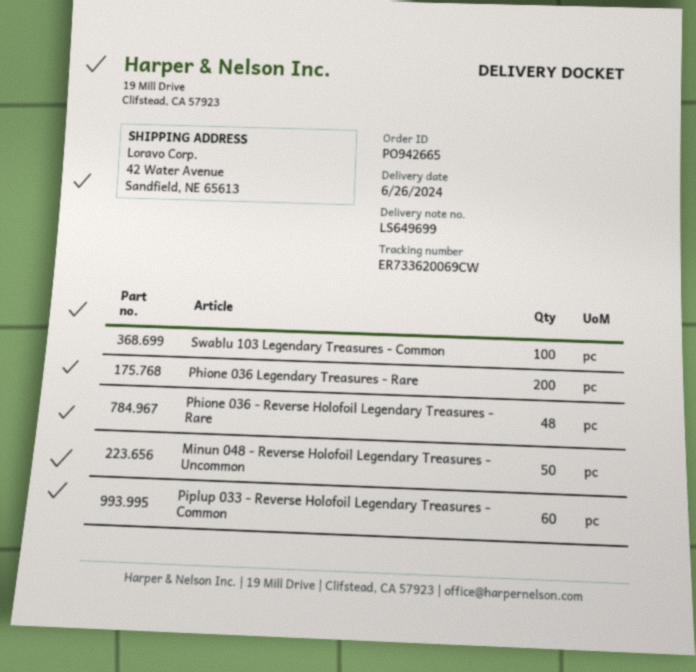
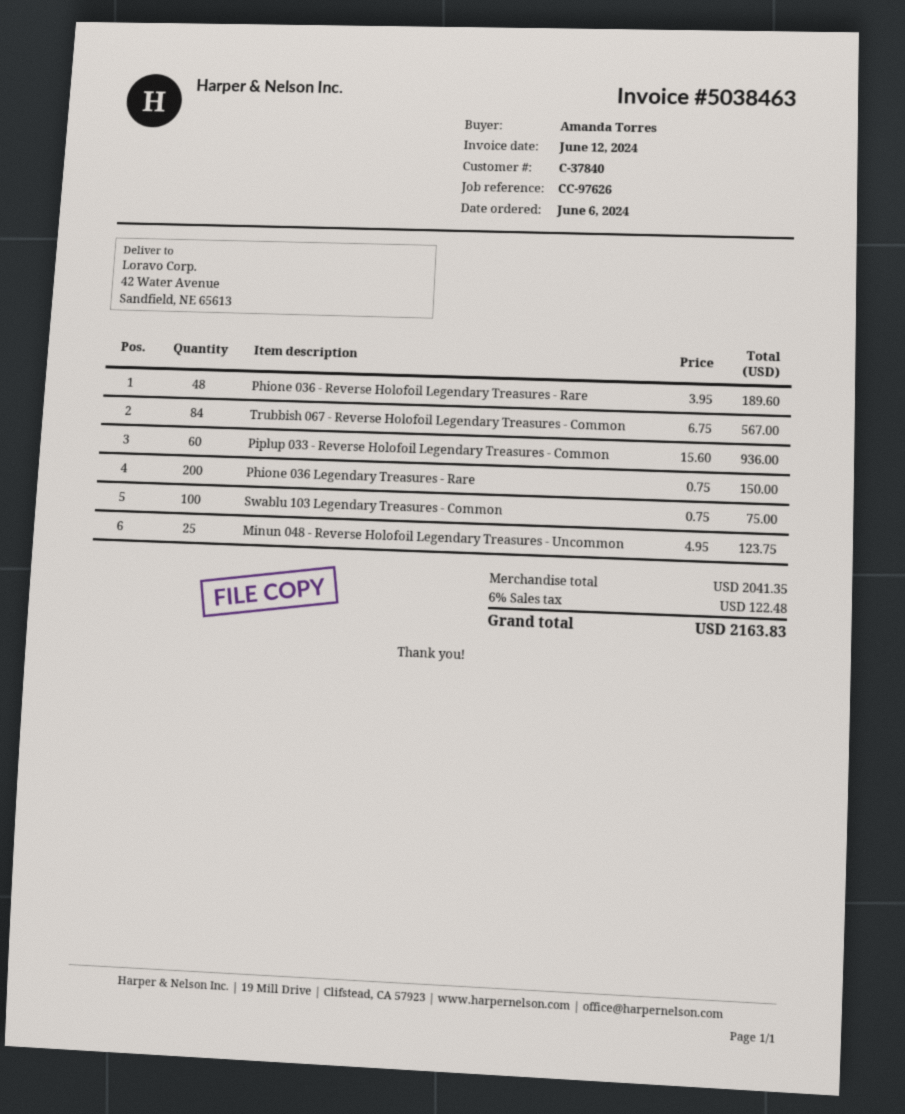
Minun 048 - Reverse Holofoil Legendary Treasures - Uncommon: 50 -> 25
Trubbish 067 - Reverse Holofoil Legendary Treasures - Common: none -> 84

